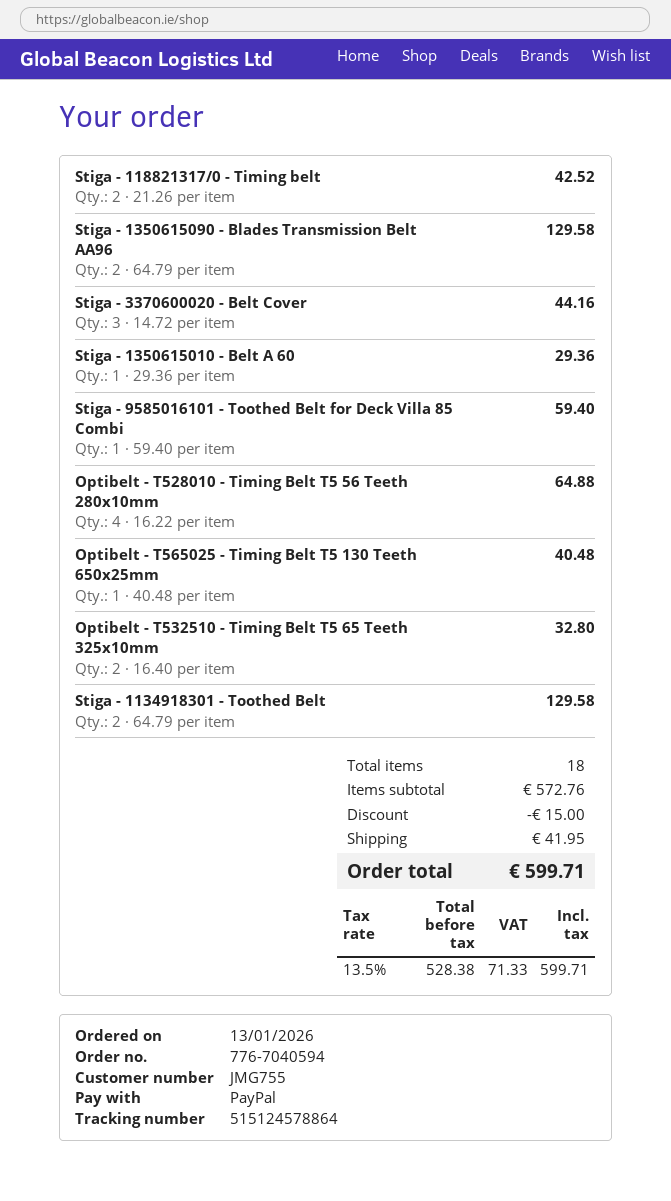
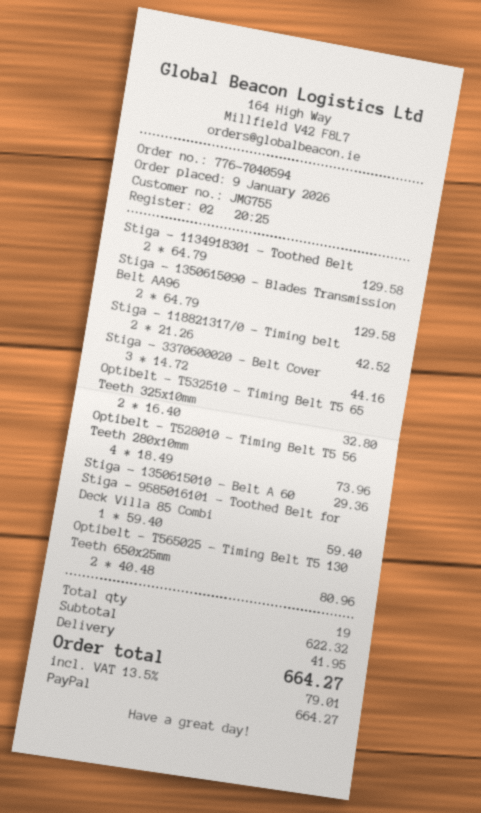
order date: 2026-01-13 -> 2026-01-09
Optibelt - T528010 - Timing Belt T5 56 Teeth 280x10mm: 4 x 16.22 = 64.88 -> 4 x 18.49 = 73.96
Optibelt - T565025 - Timing Belt T5 130 Teeth 650x25mm: 1 x 40.48 = 40.48 -> 2 x 40.48 = 80.96
total quantity: 18 -> 19
subtotal: 572.76 -> 622.32
discount: 15.00 -> none
tax: 13.5% = 71.33 -> 13.5% = 79.01
total: 599.71 -> 664.27

